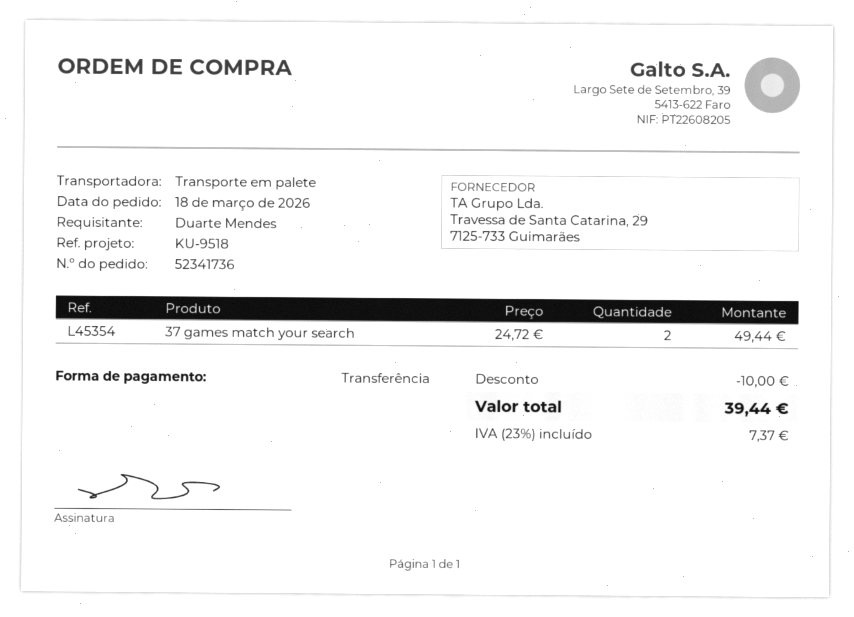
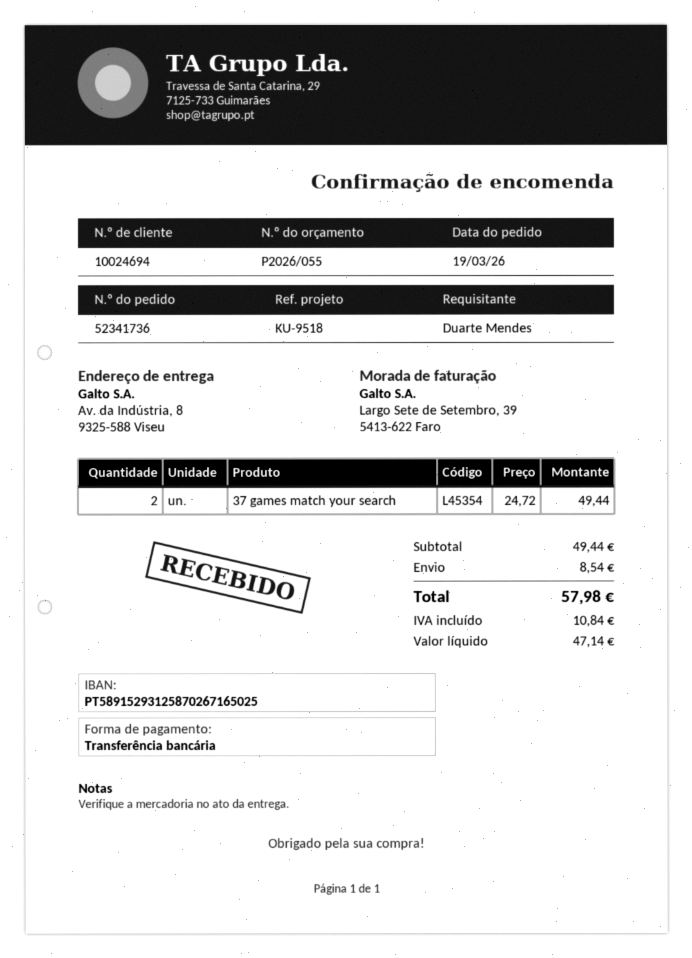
order date: 2026-03-18 -> 2026-03-19
discount: 10.00 -> none
shipping: none -> 8.54
tax: 7.37 -> 10.84
total: 39.44 -> 57.98

